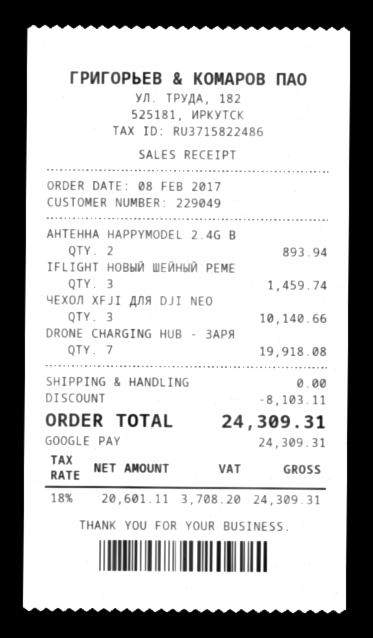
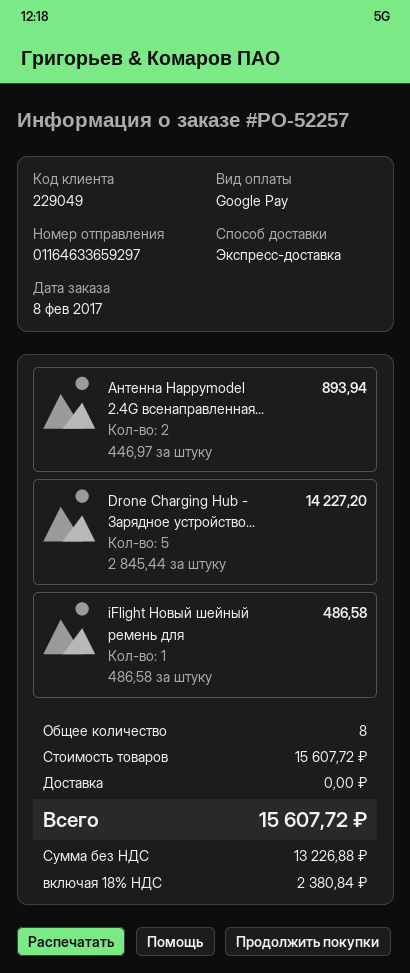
IFLIGHT НОВЫЙ ШЕЙНЫЙ РЕМЕ: 3 for 1459.74 -> 1 for 486.58
ЧЕХОЛ XFJI ДЛЯ DJI NEO: 3 for 10140.66 -> none
DRONE CHARGING HUB - ЗАРЯ: 7 for 19918.08 -> 5 for 14227.20
discount: 8103.11 -> none
net: 20601.11 -> 13226.88
tax: 18% = 3708.20 -> 18% = 2380.84
total: 24309.31 -> 15607.72

